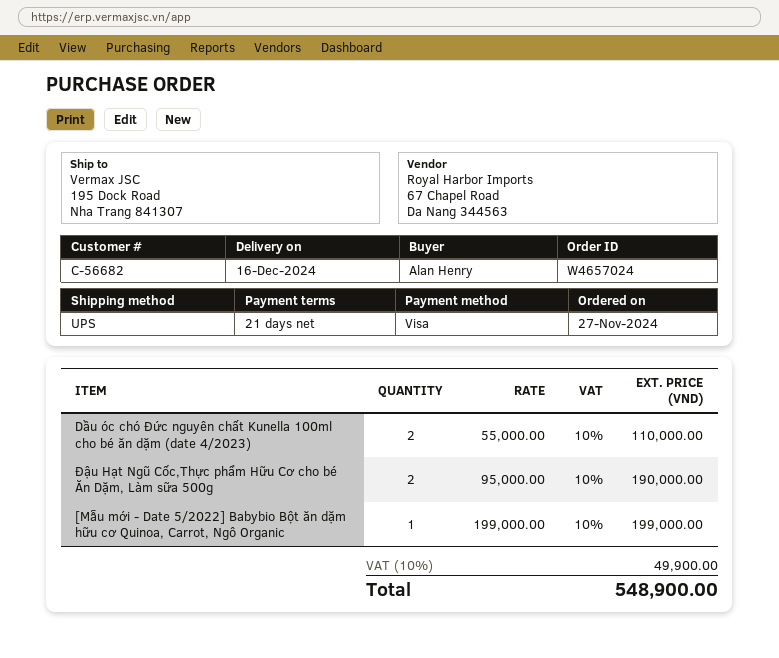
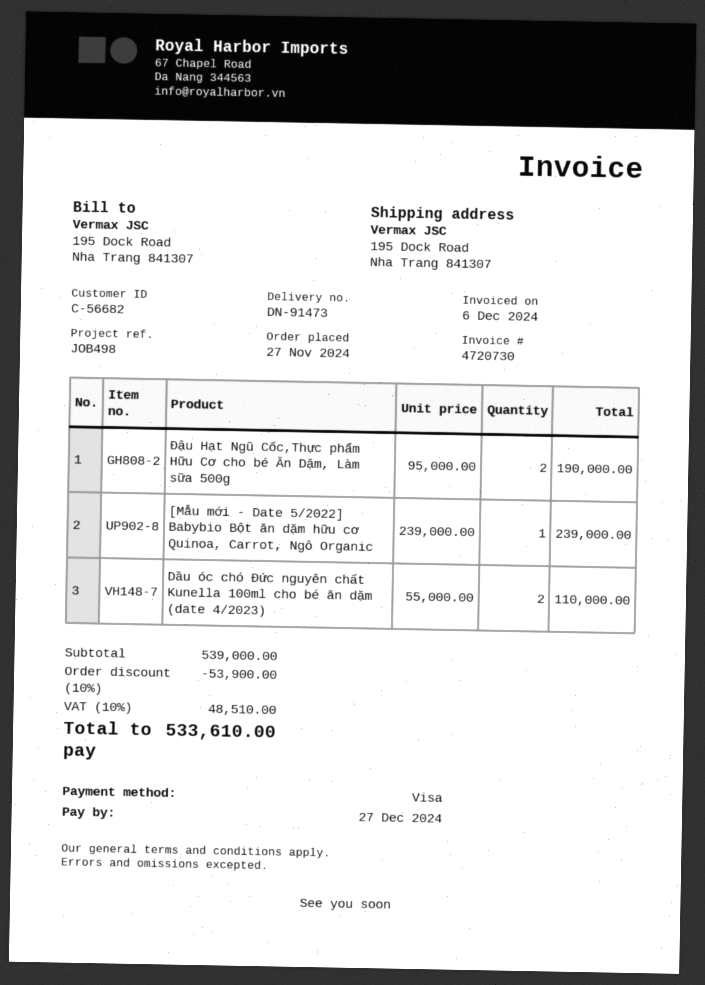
[Mẫu mới - Date 5/2022] Babybio Bột ăn dặm hữu cơ Quinoa, Carrot, Ngô Organic: 1 x 199000.00 = 199000.00 -> 1 x 239000.00 = 239000.00
discount: none -> 10% = 53900.00
tax: 10% = 49900.00 -> 10% = 48510.00
total: 548900.00 -> 533610.00

